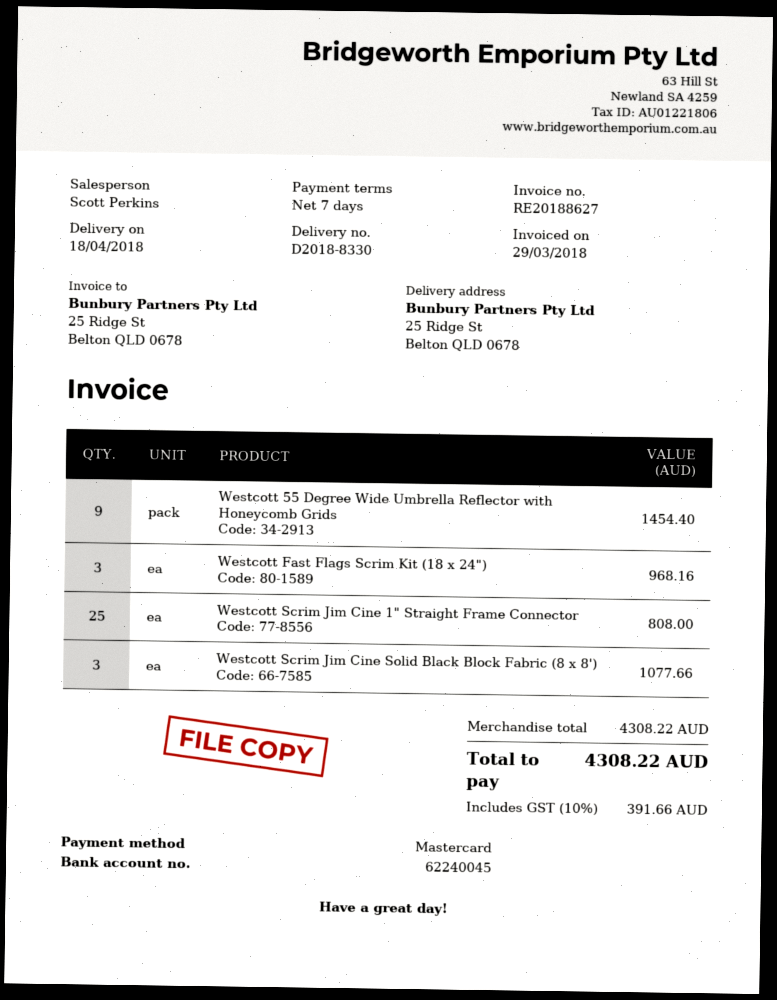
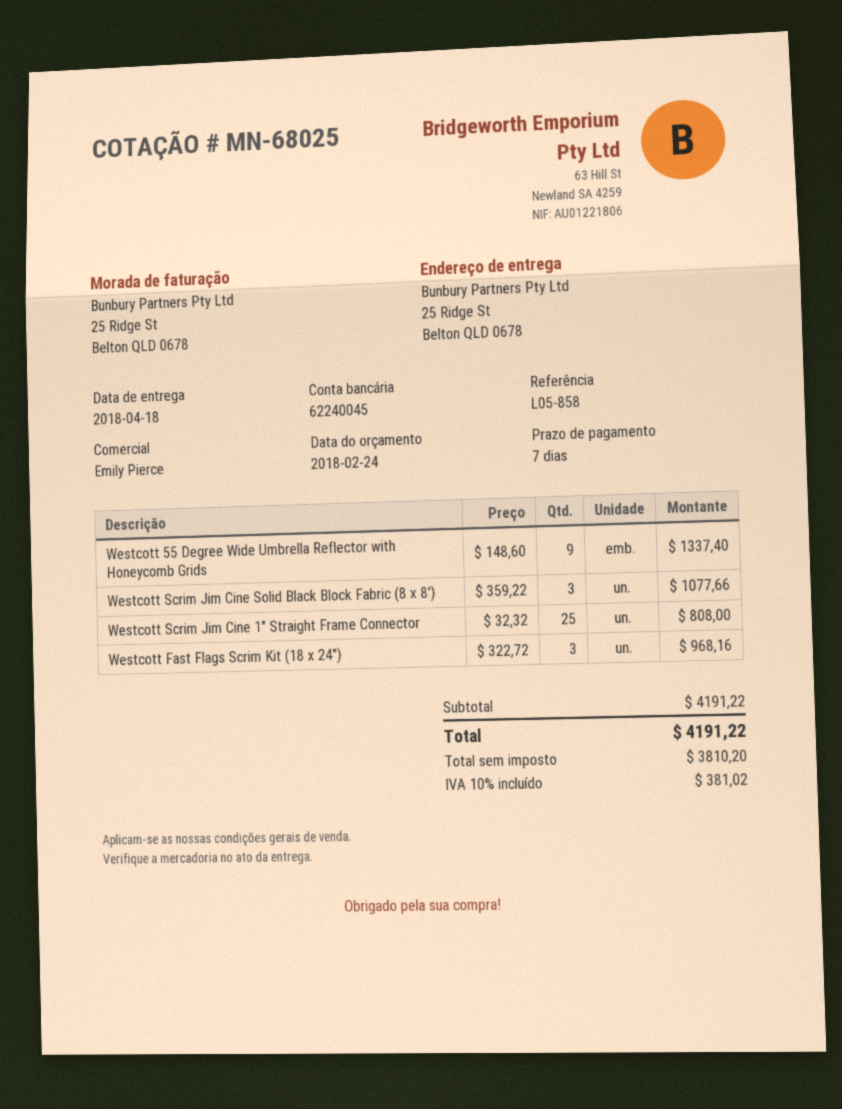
sales rep: Scott Perkins -> Emily Pierce
Westcott 55 Degree Wide Umbrella Reflector with Honeycomb Grids: 9 for 1454.40 -> 9 for 1337.40
subtotal: 4308.22 -> 4191.22
tax: 10% = 391.66 -> 10% = 381.02
total: 4308.22 -> 4191.22

